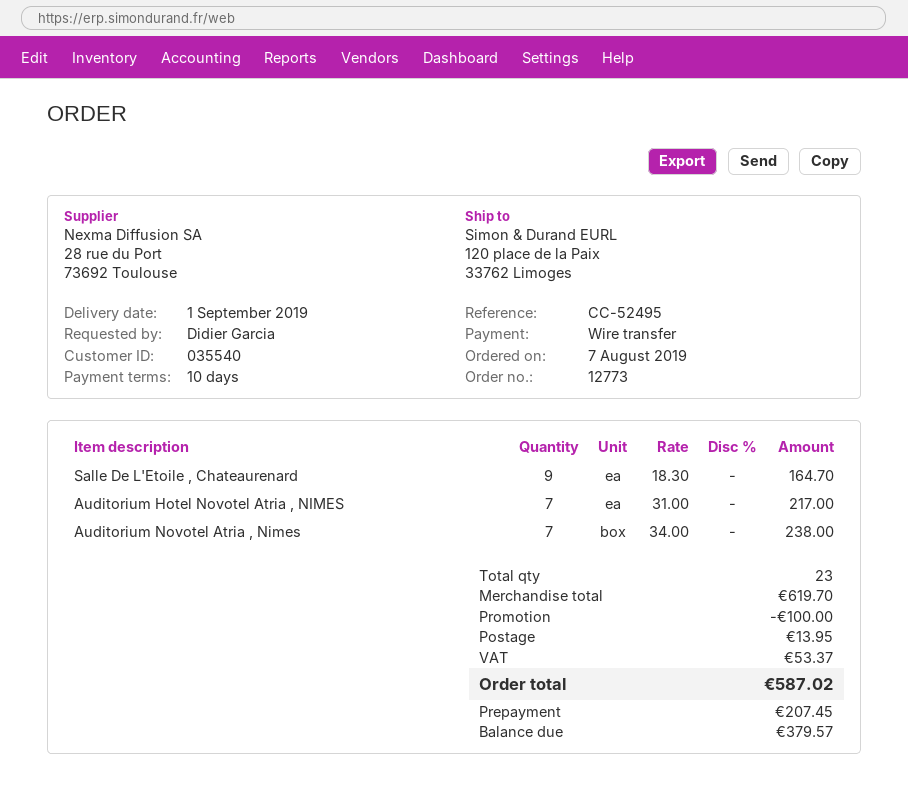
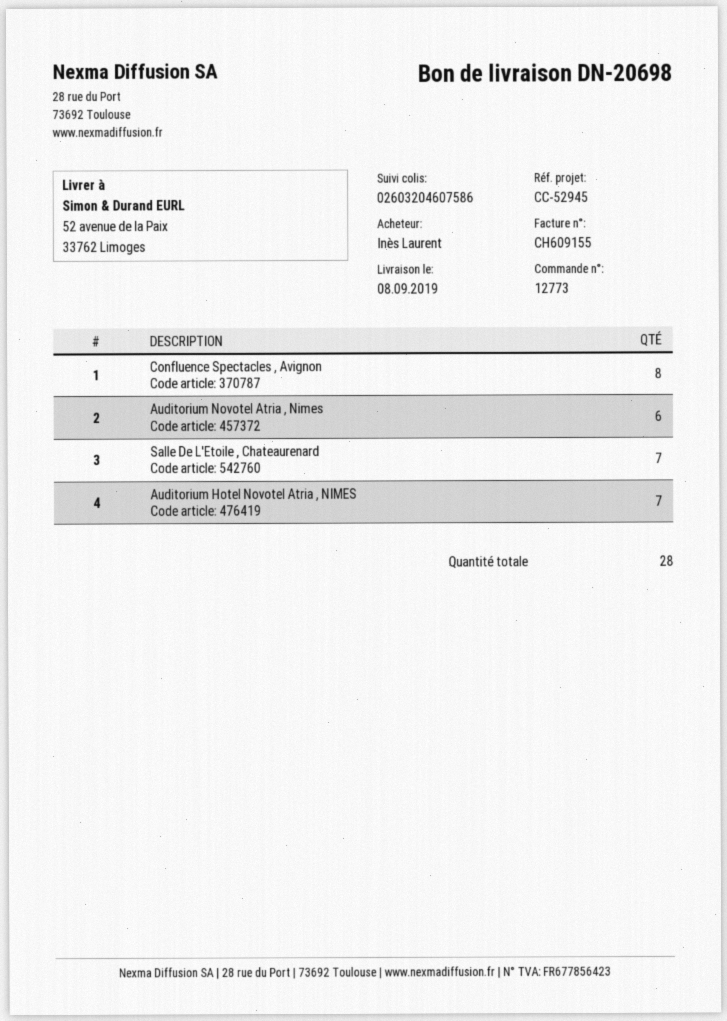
delivery date: 2019-09-01 -> 2019-09-08
reference: CC-52495 -> CC-52945
ordered by: Didier Garcia -> Inès Laurent
ship to: 120 place de la Paix, 33762 Limoges -> 52 avenue de la Paix, 33762 Limoges
Salle De L'Etoile , Chateaurenard: 9 -> 7
Auditorium Novotel Atria , Nimes: 7 -> 6
Confluence Spectacles , Avignon: none -> 8
total quantity: 23 -> 28

